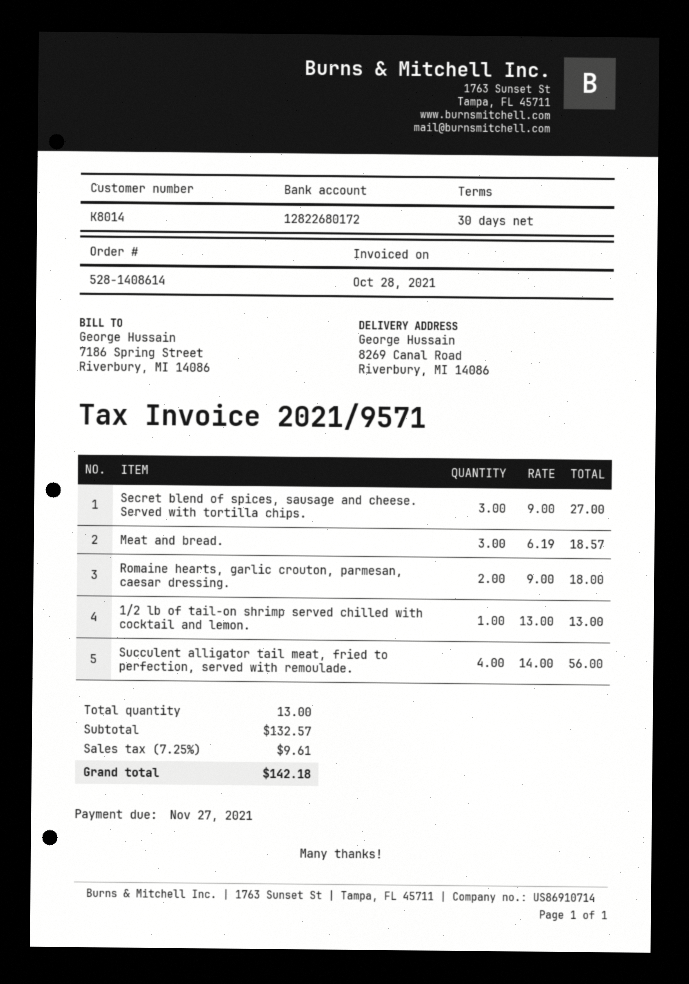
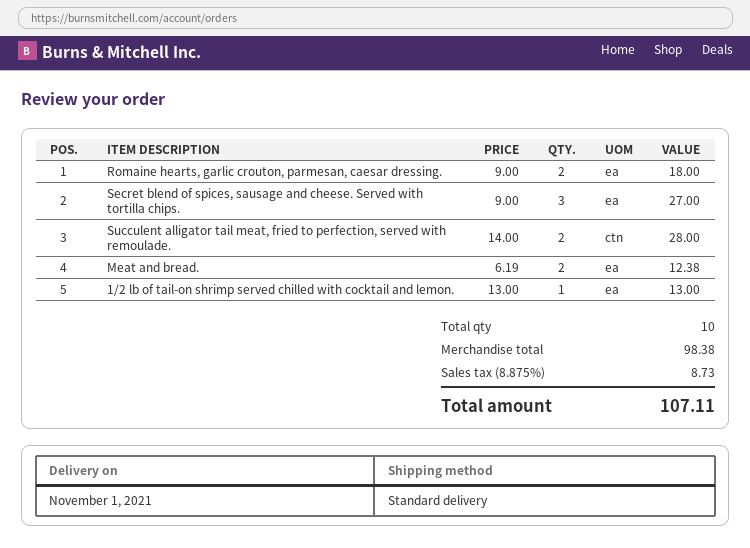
Meat and bread.: 3 x 6.19 = 18.57 -> 2 x 6.19 = 12.38
Succulent alligator tail meat, fried to perfection, served with remoulade.: 4 x 14.00 = 56.00 -> 2 x 14.00 = 28.00
total quantity: 13 -> 10
subtotal: 132.57 -> 98.38
tax: 7.25% = 9.61 -> 8.875% = 8.73
total: 142.18 -> 107.11

